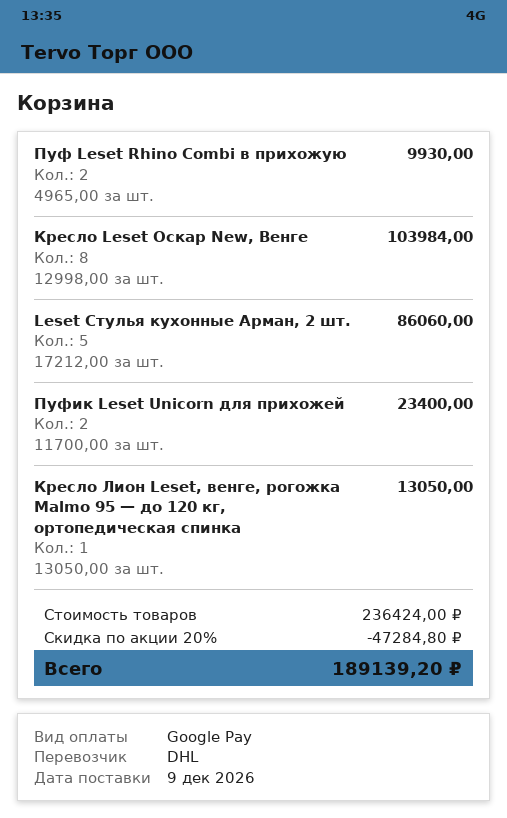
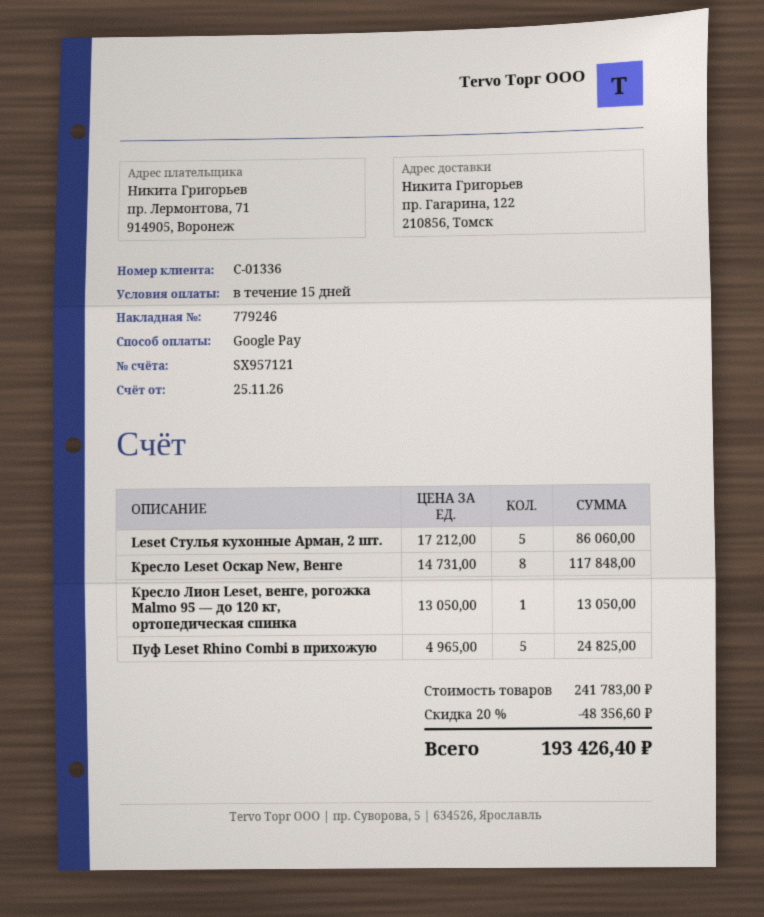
Пуф Leset Rhino Combi в прихожую: 2 x 4965.00 = 9930.00 -> 5 x 4965.00 = 24825.00
Кресло Leset Оскар New, Венге: 8 x 12998.00 = 103984.00 -> 8 x 14731.00 = 117848.00
Пуфик Leset Unicorn для прихожей: 2 x 11700.00 = 23400.00 -> none
subtotal: 236424.00 -> 241783.00
discount: 20% = 47284.80 -> 20% = 48356.60
total: 189139.20 -> 193426.40

